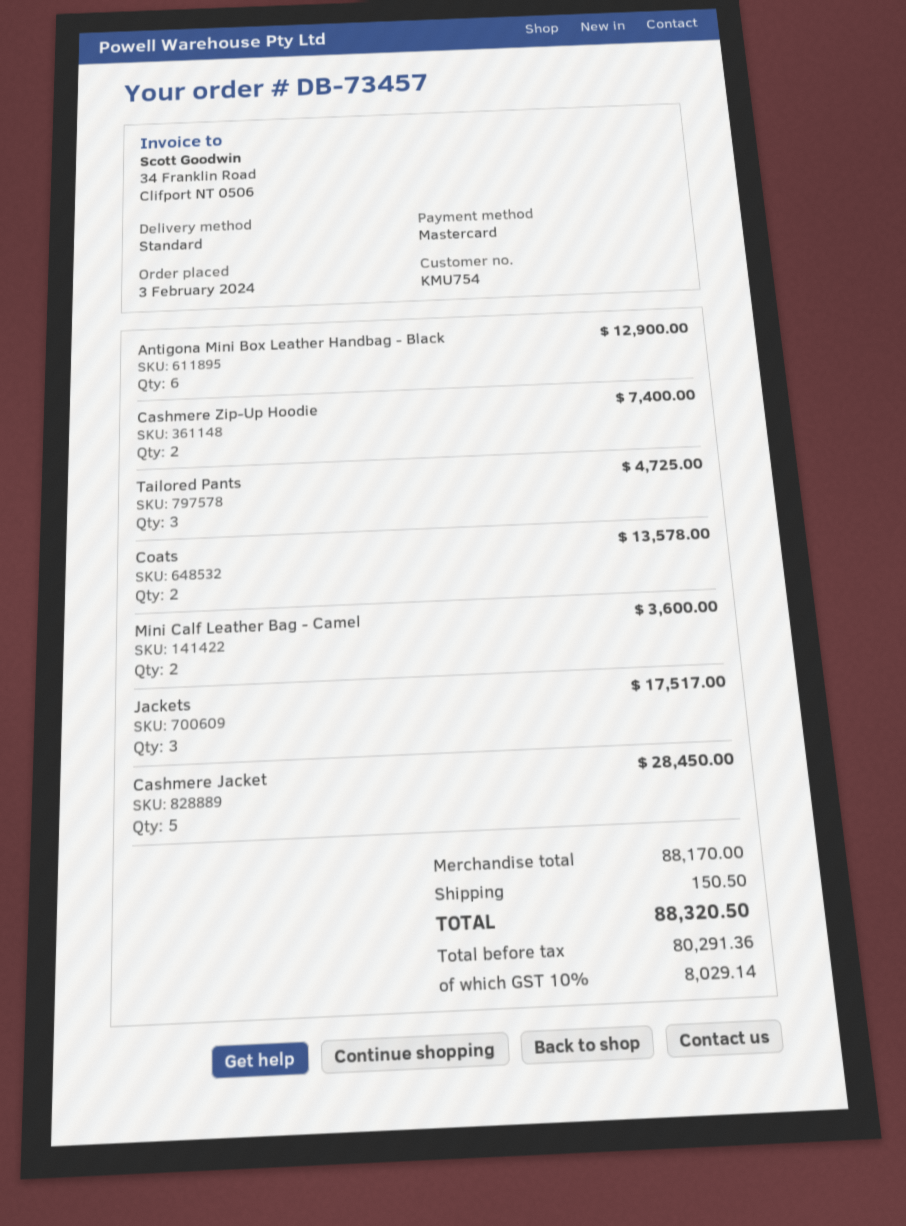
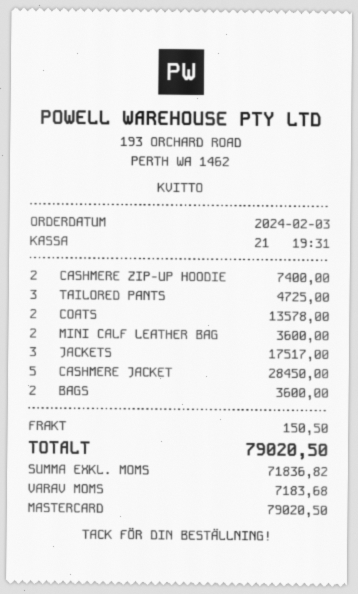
Antigona Mini Box Leather Handbag - Black: 6 for 12900.00 -> none
BAGS: none -> 2 for 3600.00
net: 80291.36 -> 71836.82
tax: 8029.14 -> 7183.68
total: 88320.50 -> 79020.50

